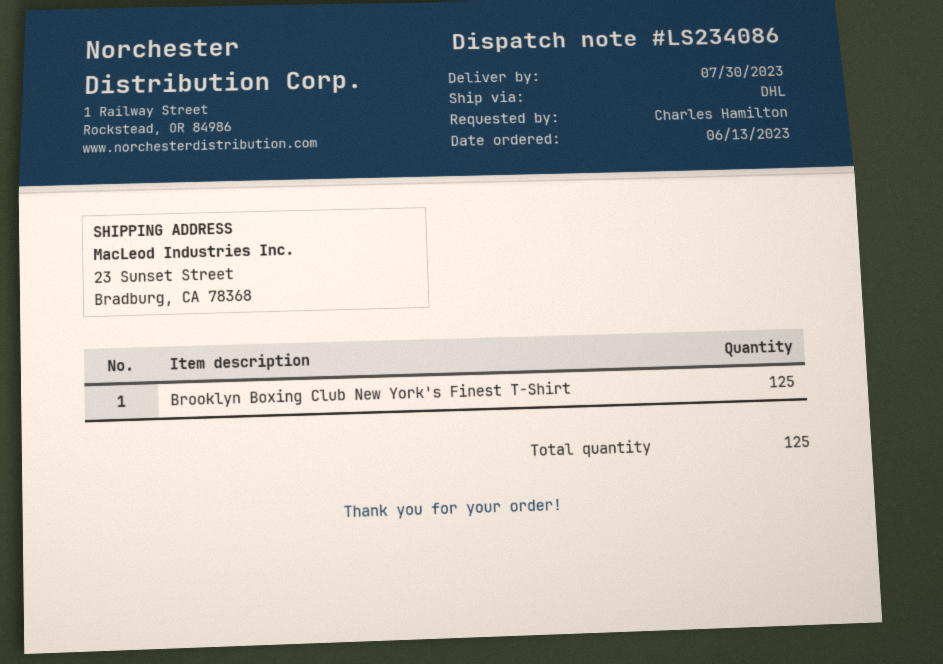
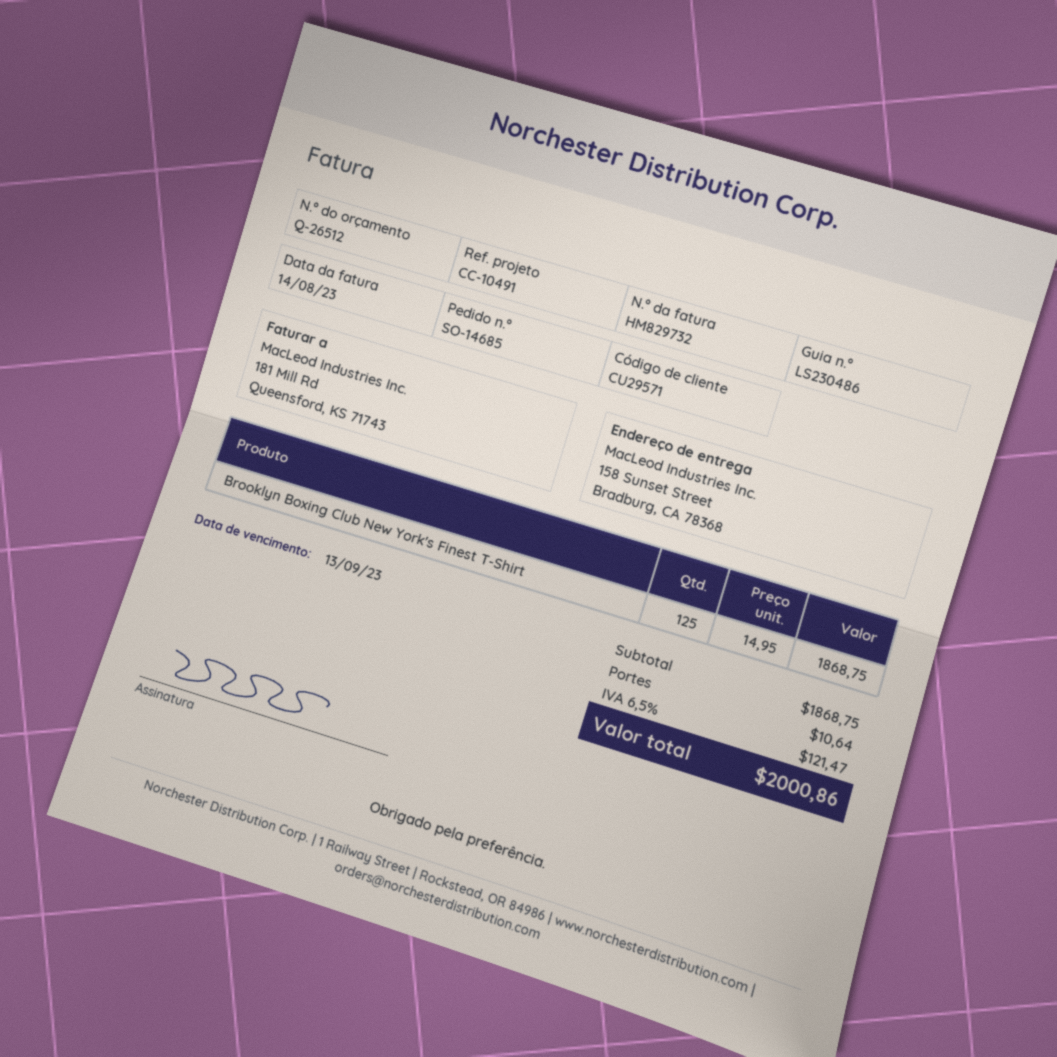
delivery note number: LS234086 -> LS230486
ship to: 23 Sunset Street, Bradburg, CA 78368 -> 158 Sunset Street, Bradburg, CA 78368

